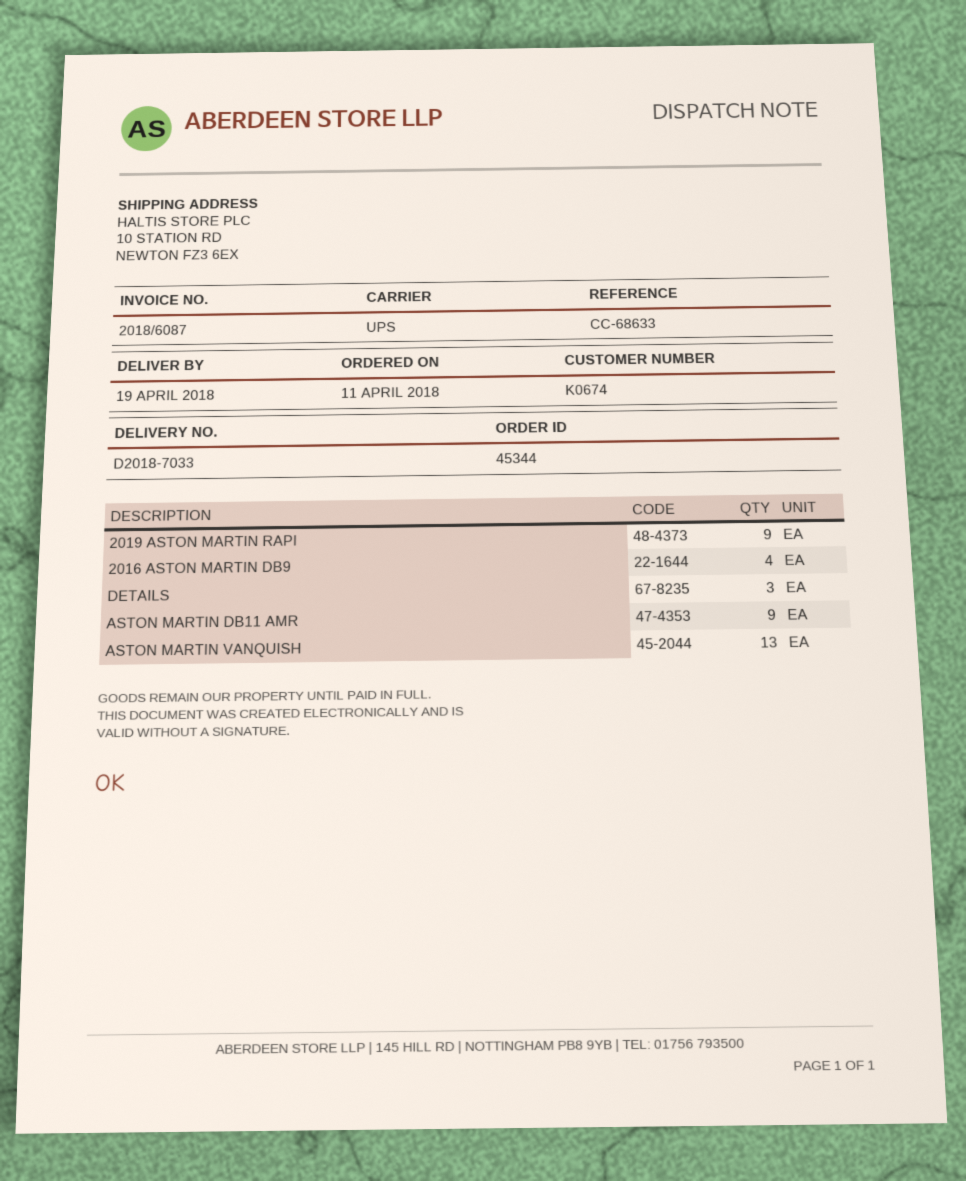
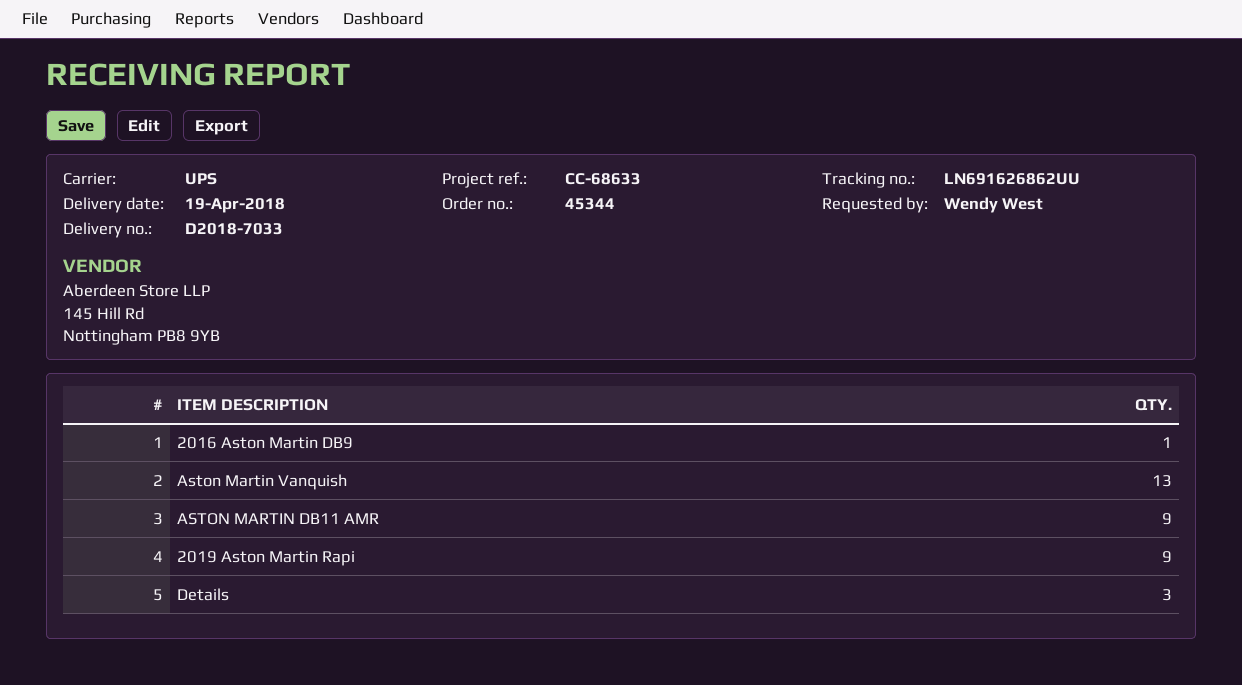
2016 ASTON MARTIN DB9: 4 -> 1

